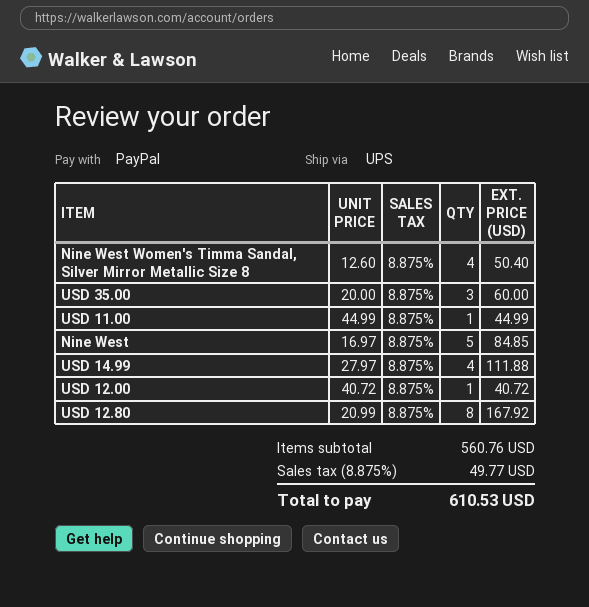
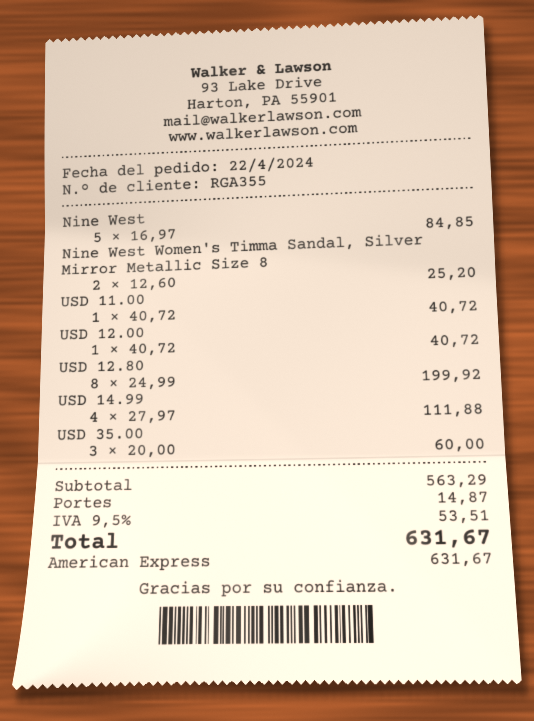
payment method: PayPal -> American Express
Nine West Women's Timma Sandal, Silver Mirror Metallic Size 8: 4 x 12.60 = 50.40 -> 2 x 12.60 = 25.20
USD 11.00: 1 x 44.99 = 44.99 -> 1 x 40.72 = 40.72
USD 12.80: 8 x 20.99 = 167.92 -> 8 x 24.99 = 199.92
subtotal: 560.76 -> 563.29
shipping: none -> 14.87
tax: 8.875% = 49.77 -> 9.5% = 53.51
total: 610.53 -> 631.67

